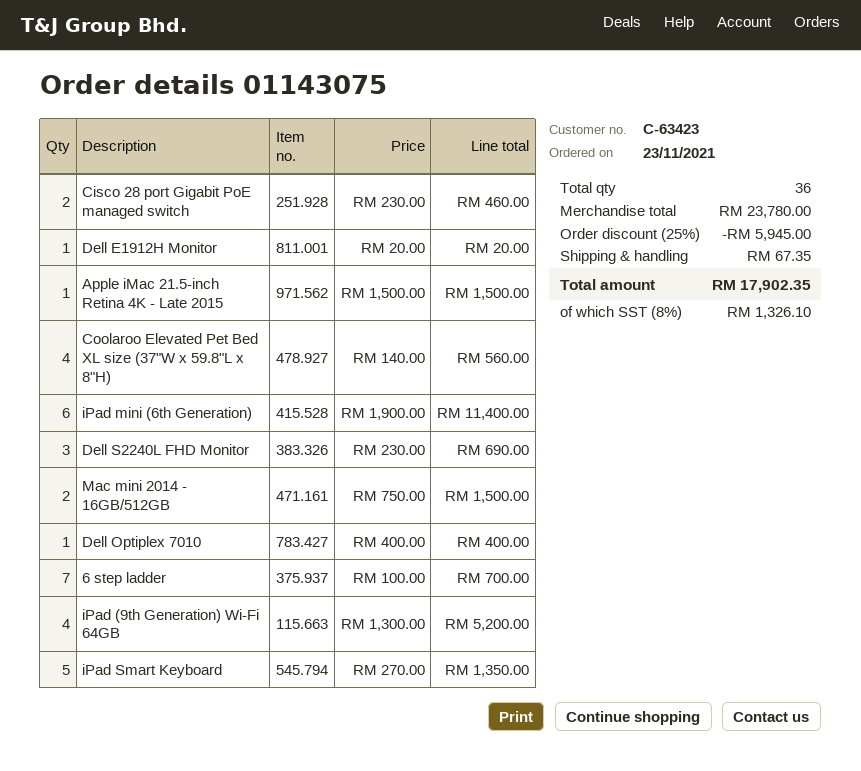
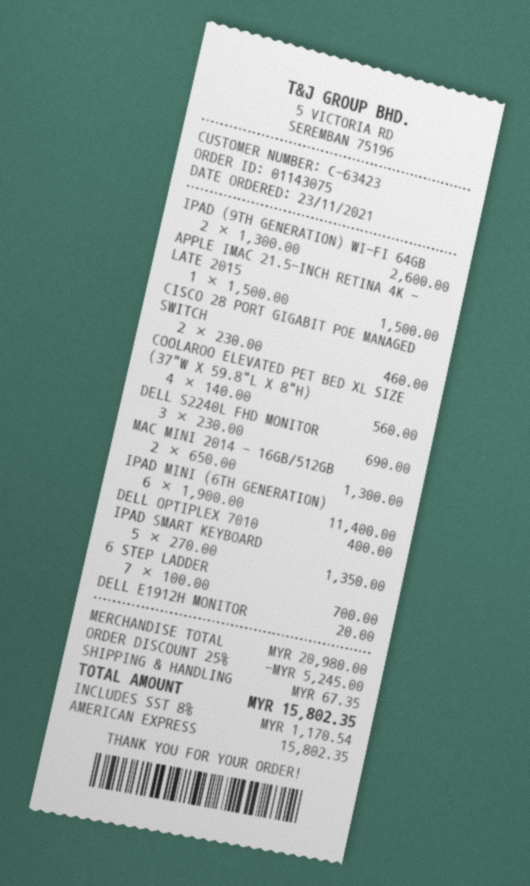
Mac mini 2014 - 16GB/512GB: 2 x 750.00 = 1500.00 -> 2 x 650.00 = 1300.00
iPad (9th Generation) Wi-Fi 64GB: 4 x 1300.00 = 5200.00 -> 2 x 1300.00 = 2600.00
subtotal: 23780.00 -> 20980.00
discount: 25% = 5945.00 -> 25% = 5245.00
tax: 8% = 1326.10 -> 8% = 1170.54
total: 17902.35 -> 15802.35

